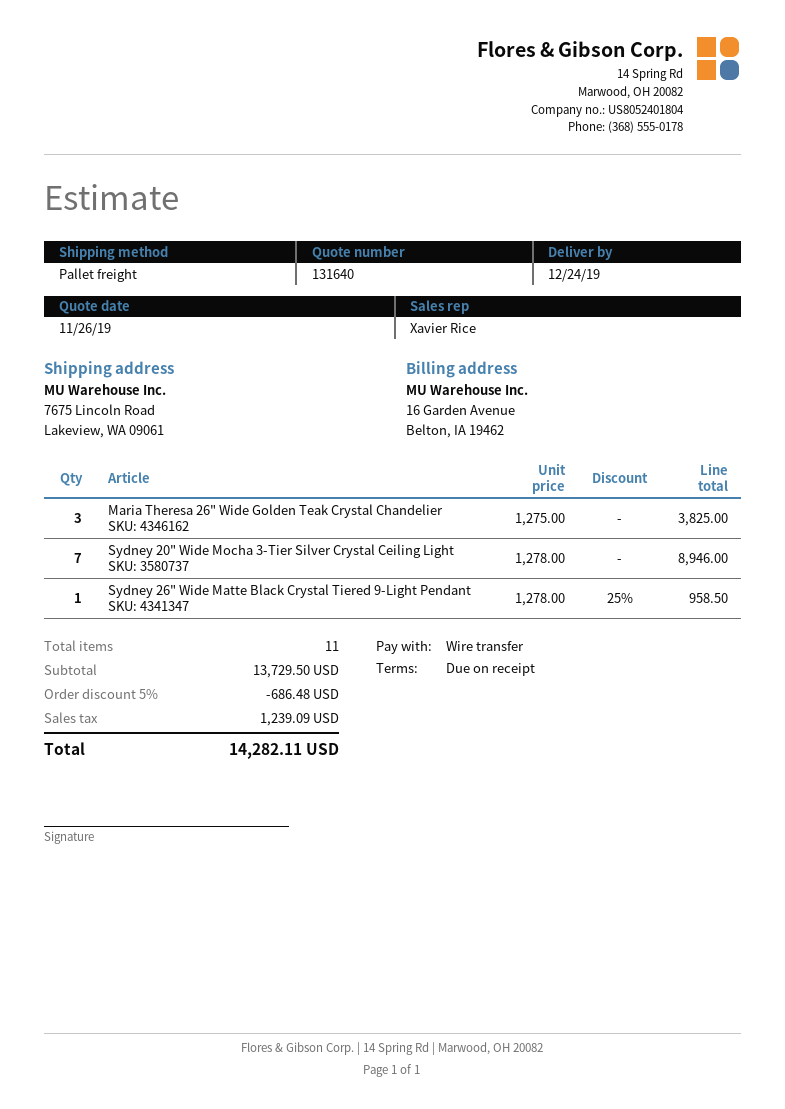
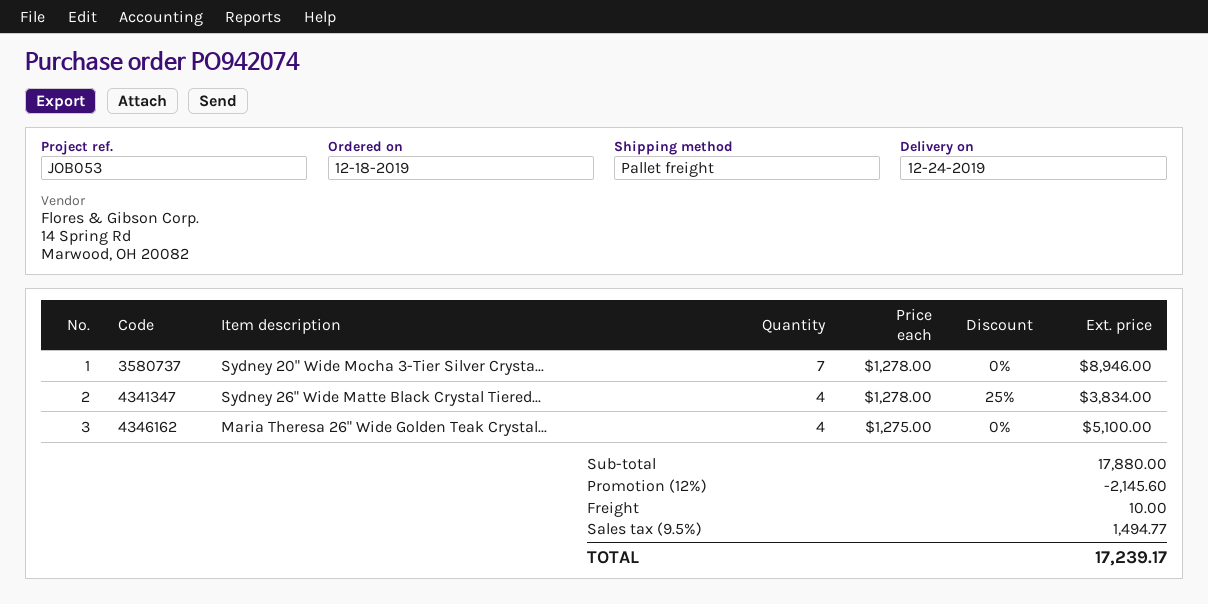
Maria Theresa 26" Wide Golden Teak Crystal Chandelier: 3 x 1275.00 = 3825.00 -> 4 x 1275.00 = 5100.00
Sydney 26" Wide Matte Black Crystal Tiered 9-Light Pendant: 1 x 1278.00 - 25% = 958.50 -> 4 x 1278.00 - 25% = 3834.00
subtotal: 13729.50 -> 17880.00
discount: 5% = 686.48 -> 12% = 2145.60
shipping: none -> 10.00
tax: 1239.09 -> 1494.77
total: 14282.11 -> 17239.17

